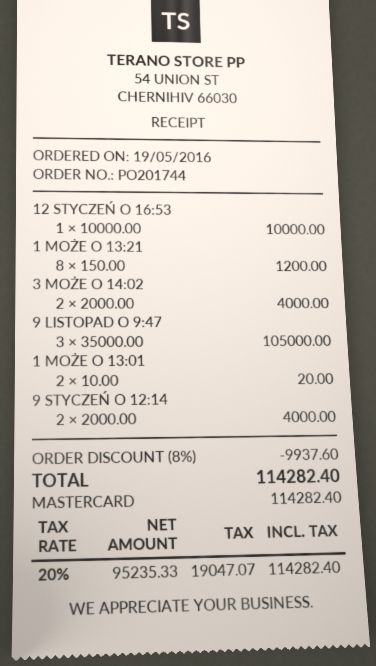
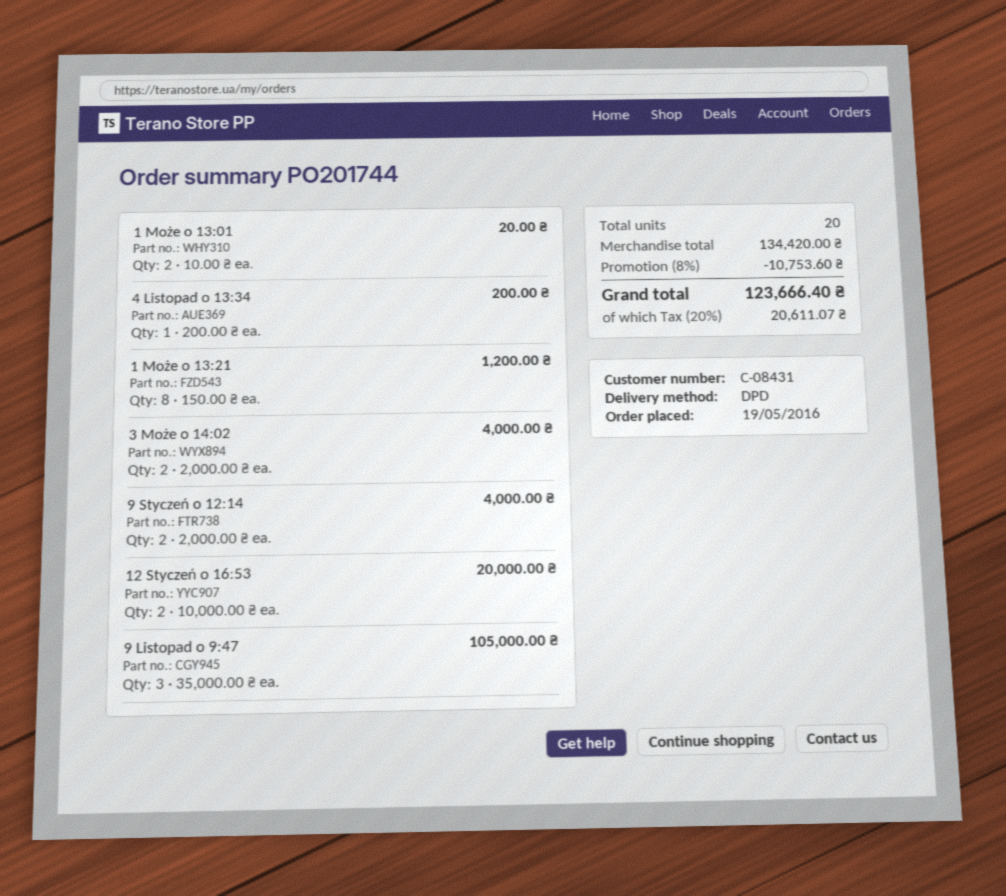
12 STYCZEŃ O 16:53: 1 x 10000.00 = 10000.00 -> 2 x 10000.00 = 20000.00
4 Listopad o 13:34: none -> 1 x 200.00 = 200.00
discount: 8% = 9937.60 -> 8% = 10753.60
tax: 20% = 19047.07 -> 20% = 20611.07
total: 114282.40 -> 123666.40

